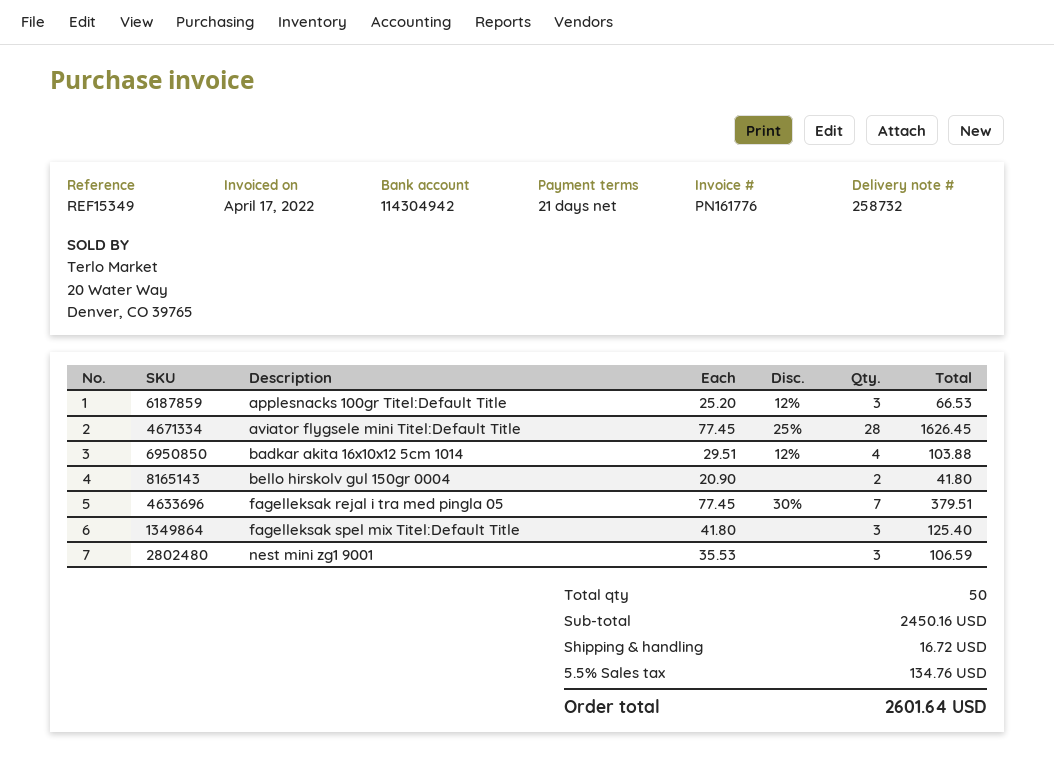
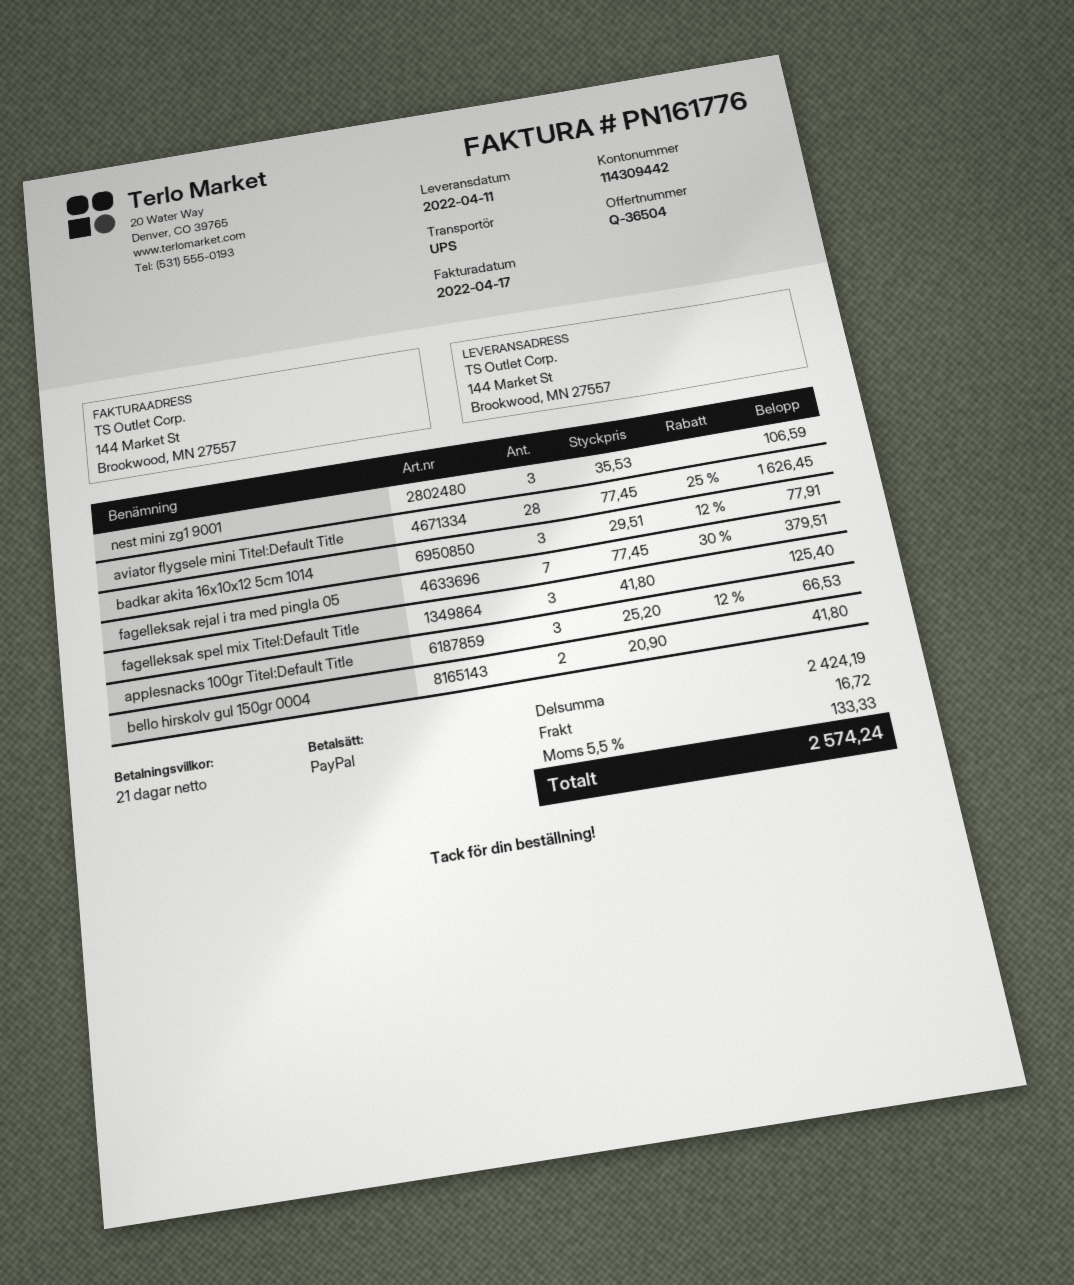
bank account: 114304942 -> 114309442
badkar akita 16x10x12 5cm 1014: 4 x 29.51 - 12% = 103.88 -> 3 x 29.51 - 12% = 77.91
subtotal: 2450.16 -> 2424.19
tax: 5.5% = 134.76 -> 5.5% = 133.33
total: 2601.64 -> 2574.24

